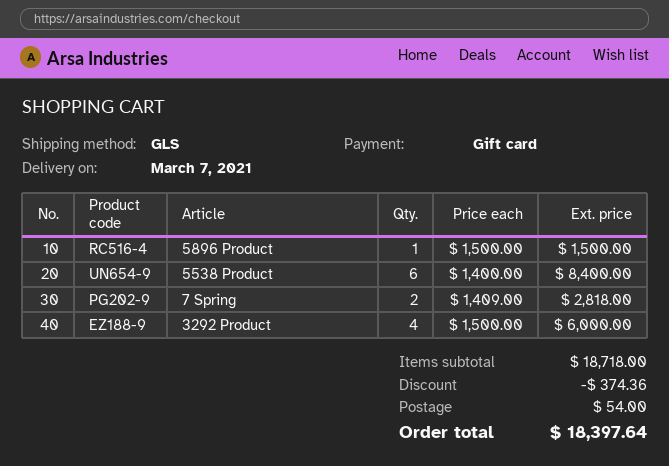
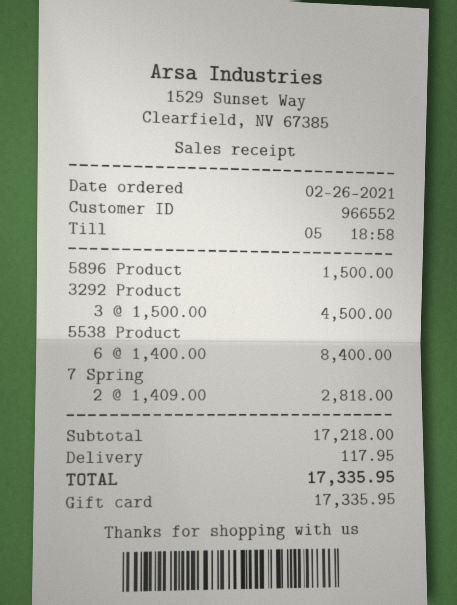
3292 Product: 4 x 1500.00 = 6000.00 -> 3 x 1500.00 = 4500.00
subtotal: 18718.00 -> 17218.00
discount: 374.36 -> none
shipping: 54.00 -> 117.95
total: 18397.64 -> 17335.95

